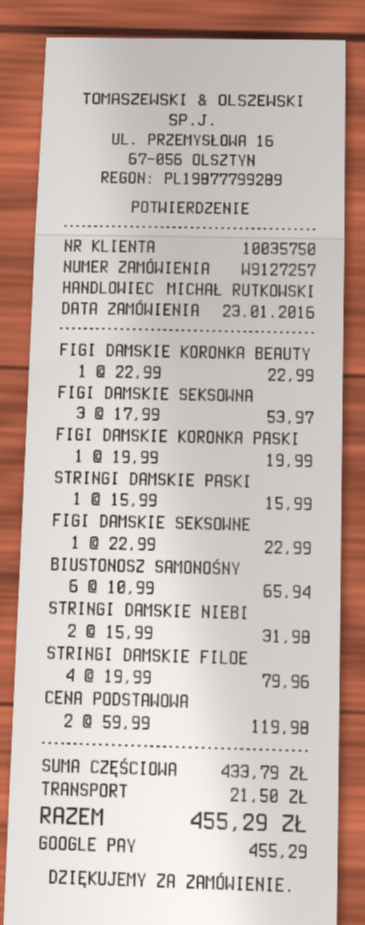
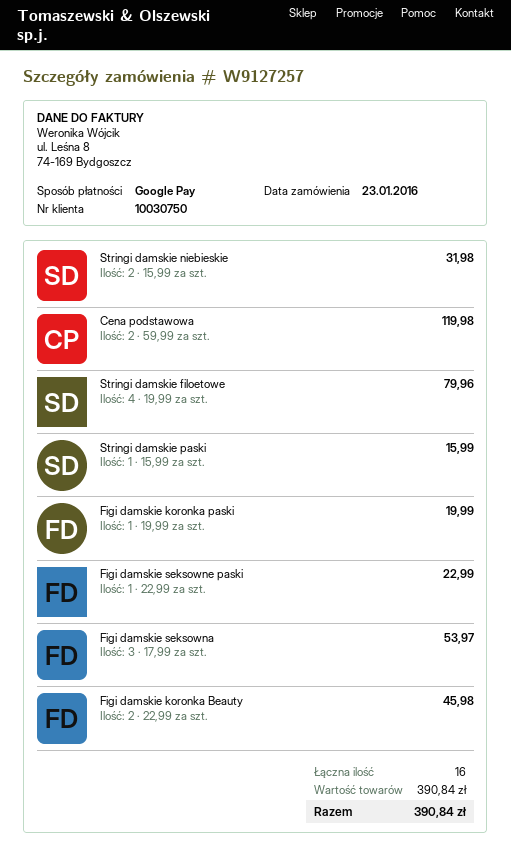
customer number: 10035750 -> 10030750
FIGI DAMSKIE KORONKA BEAUTY: 1 x 22.99 = 22.99 -> 2 x 22.99 = 45.98
BIUSTONOSZ SAMONOŚNY: 6 x 10.99 = 65.94 -> none
subtotal: 433.79 -> 390.84
shipping: 21.50 -> none
total: 455.29 -> 390.84

